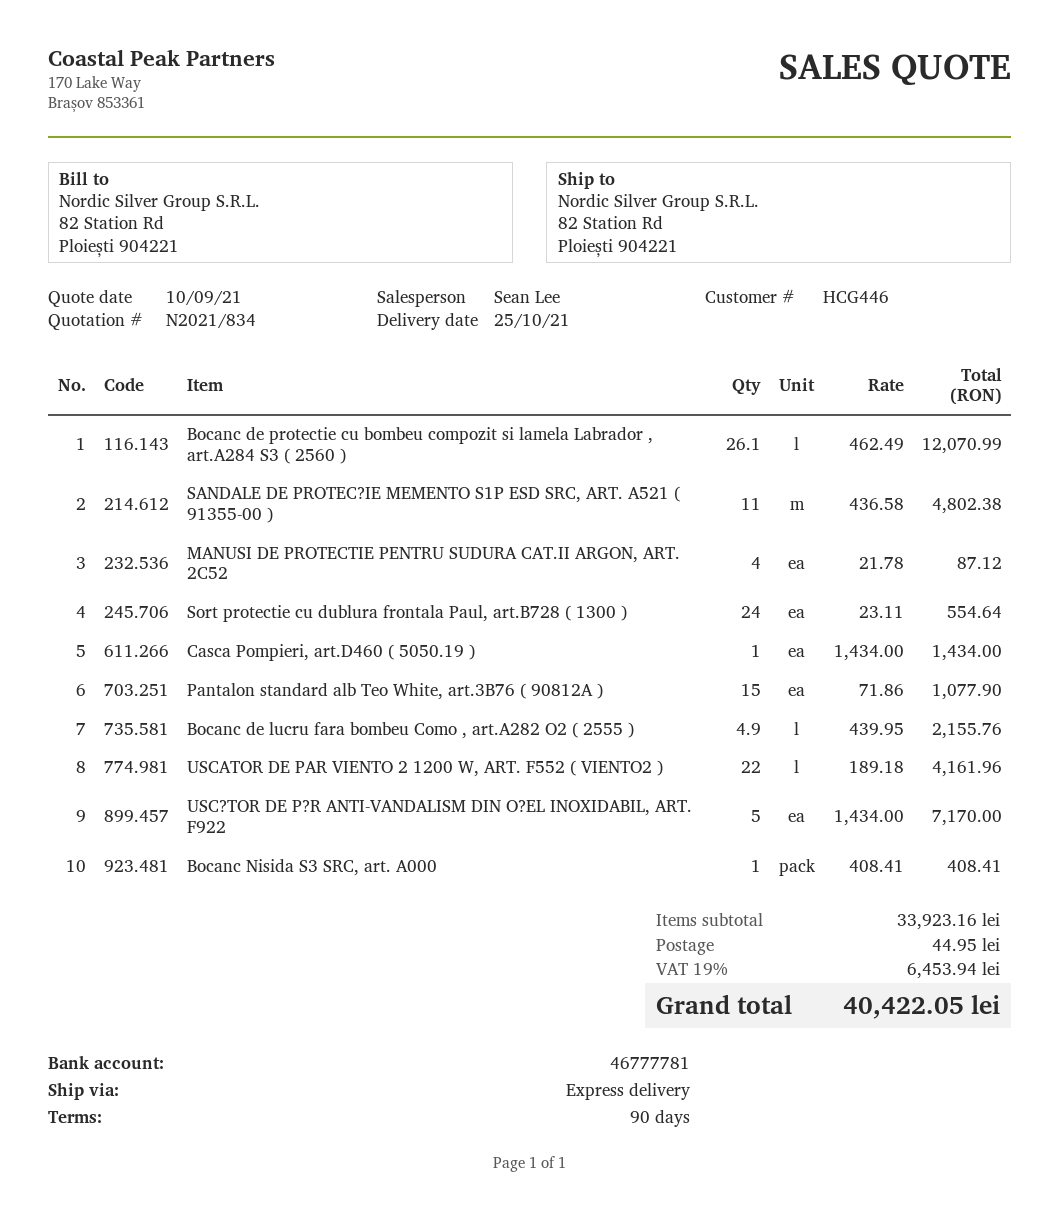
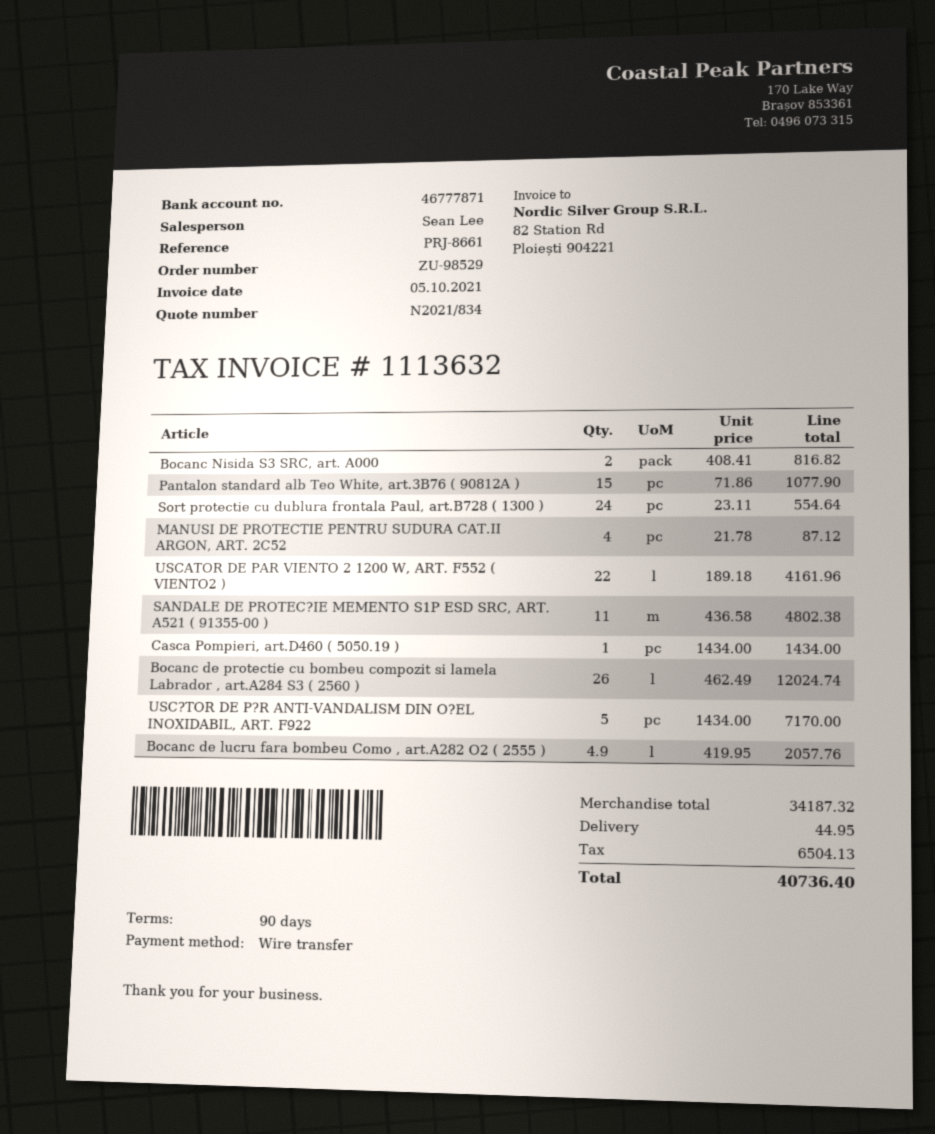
bank account: 46777781 -> 46777871
Bocanc de protectie cu bombeu compozit si lamela Labrador , art.A284 S3 ( 2560 ): 26.1 x 462.49 = 12070.99 -> 26 x 462.49 = 12024.74
Bocanc de lucru fara bombeu Como , art.A282 O2 ( 2555 ): 4.9 x 439.95 = 2155.76 -> 4.9 x 419.95 = 2057.76
Bocanc Nisida S3 SRC, art. A000: 1 x 408.41 = 408.41 -> 2 x 408.41 = 816.82
subtotal: 33923.16 -> 34187.32
tax: 6453.94 -> 6504.13
total: 40422.05 -> 40736.40

